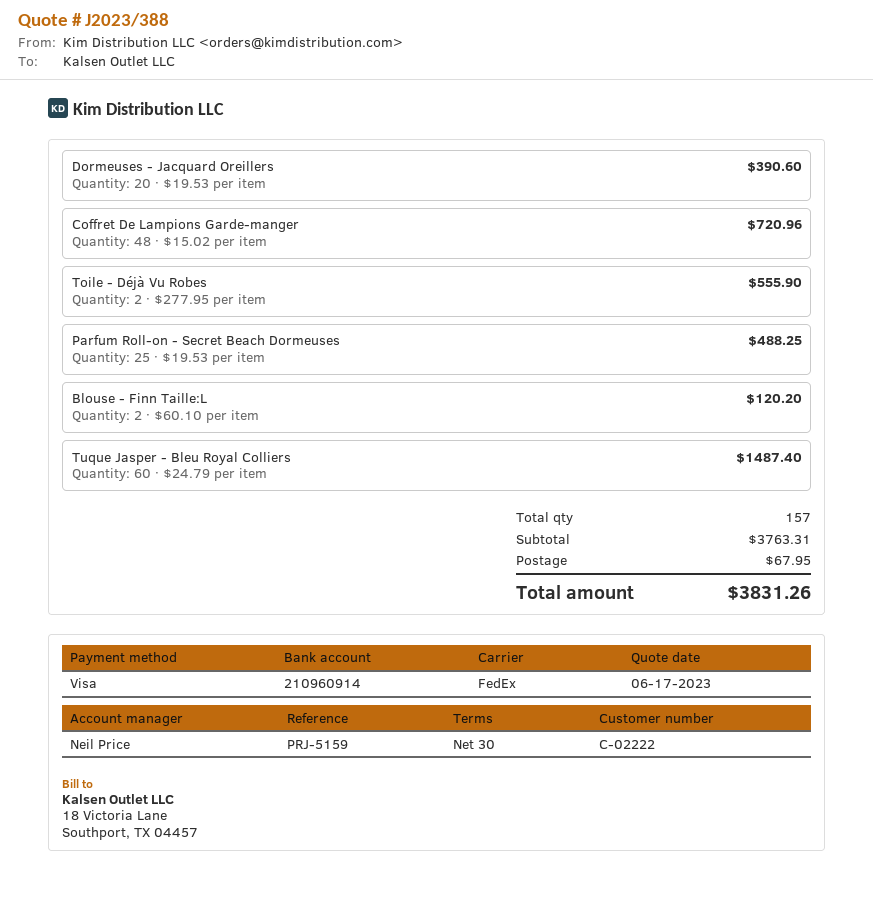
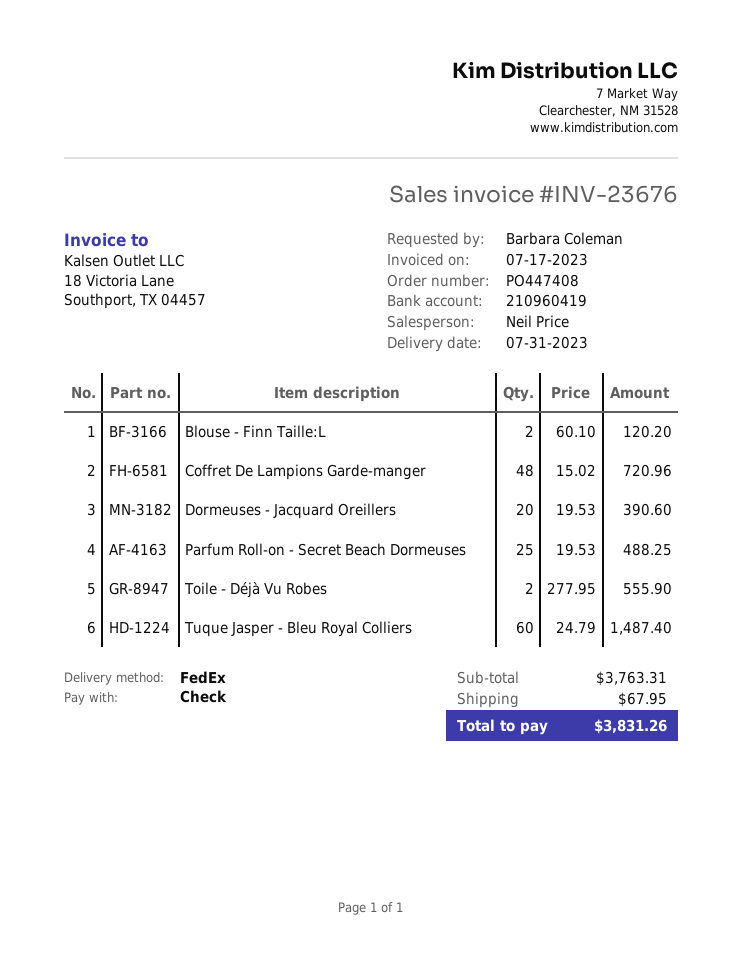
payment method: Visa -> cheque
bank account: 210960914 -> 210960419

